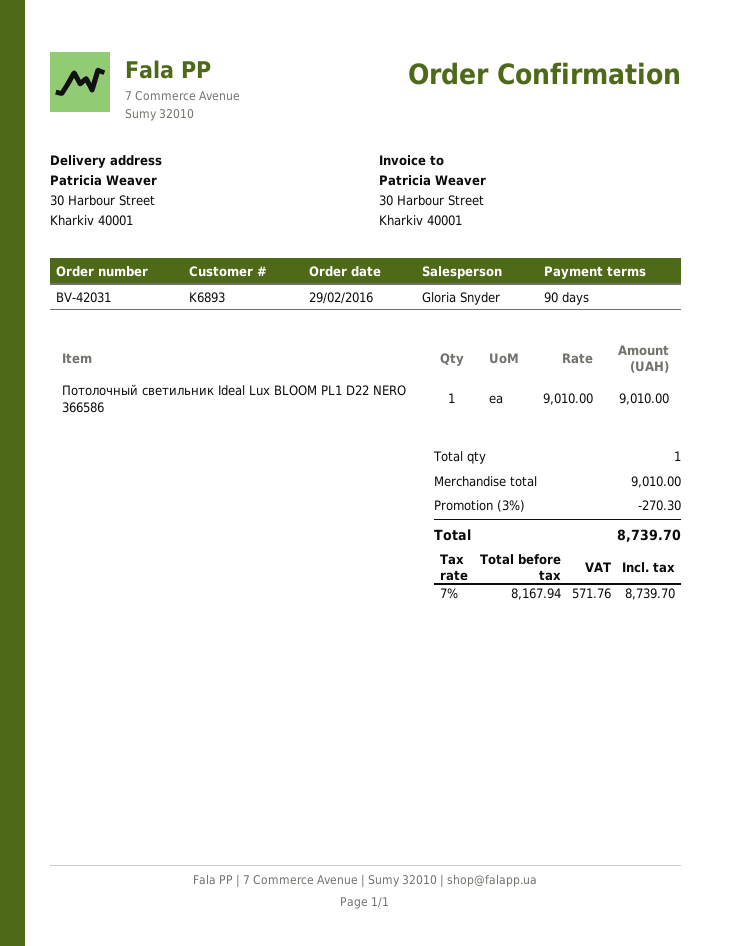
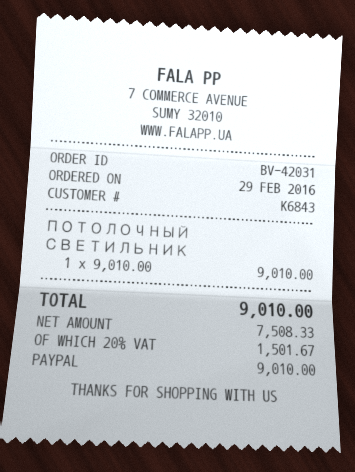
customer number: K6893 -> K6843
discount: 3% = 270.30 -> none
net: 8167.94 -> 7508.33
tax: 7% = 571.76 -> 20% = 1501.67
total: 8739.70 -> 9010.00

